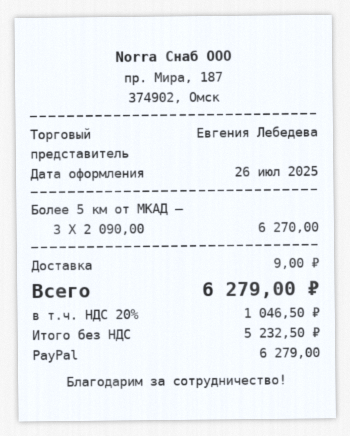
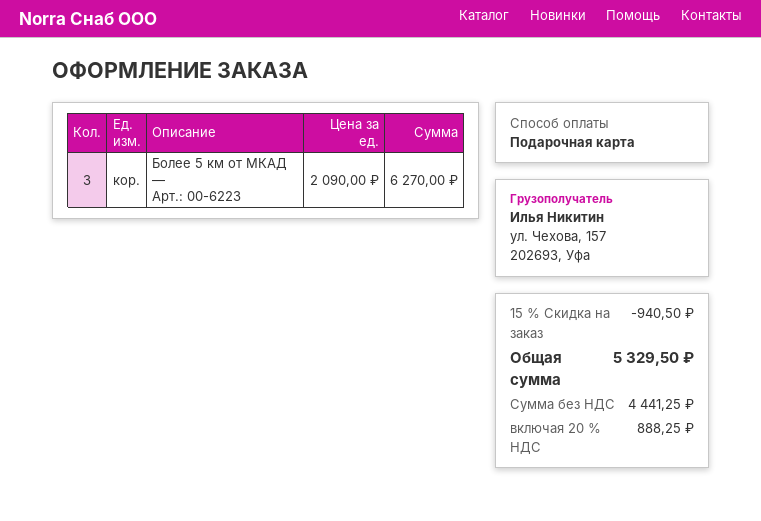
payment method: PayPal -> gift card
discount: none -> 15% = 940.50
shipping: 9.00 -> none
net: 5232.50 -> 4441.25
tax: 20% = 1046.50 -> 20% = 888.25
total: 6279.00 -> 5329.50

